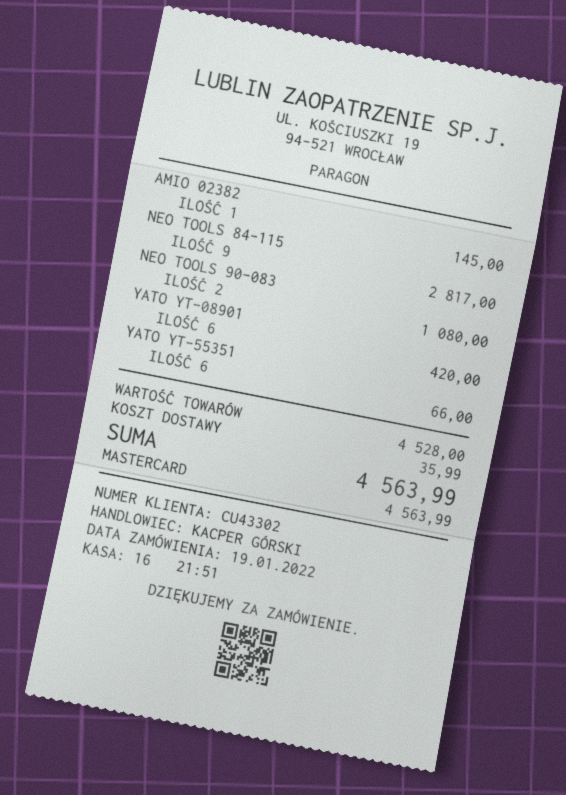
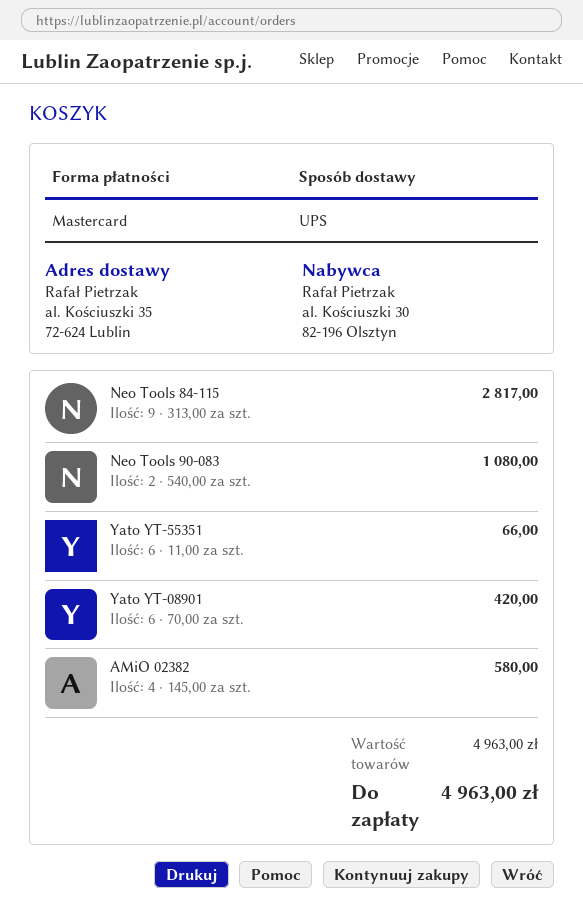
AMIO 02382: 1 for 145.00 -> 4 for 580.00
subtotal: 4528.00 -> 4963.00
shipping: 35.99 -> none
total: 4563.99 -> 4963.00

